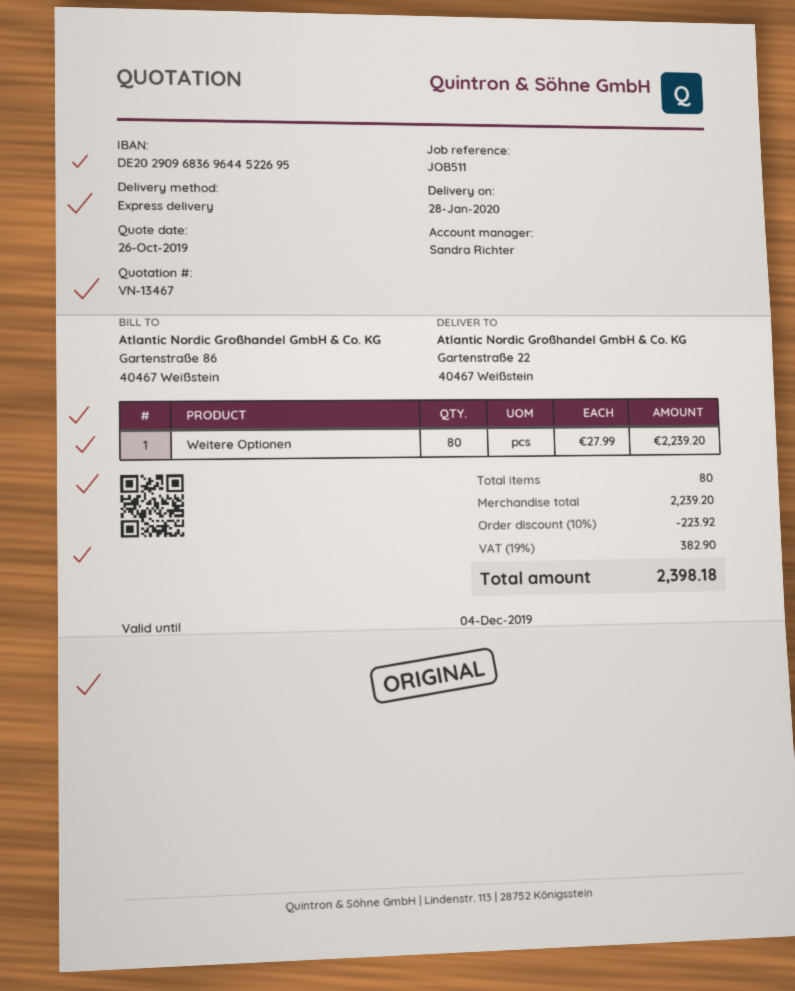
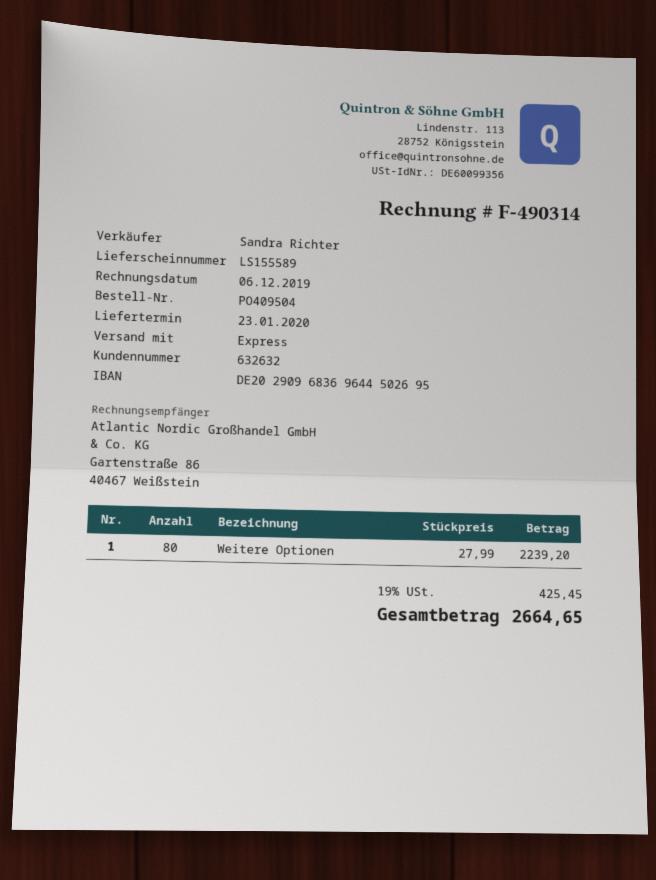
delivery date: 2020-01-28 -> 2020-01-23
bank account: DE20290968369644522695 -> DE20290968369644502695
discount: 10% = 223.92 -> none
tax: 19% = 382.90 -> 19% = 425.45
total: 2398.18 -> 2664.65

